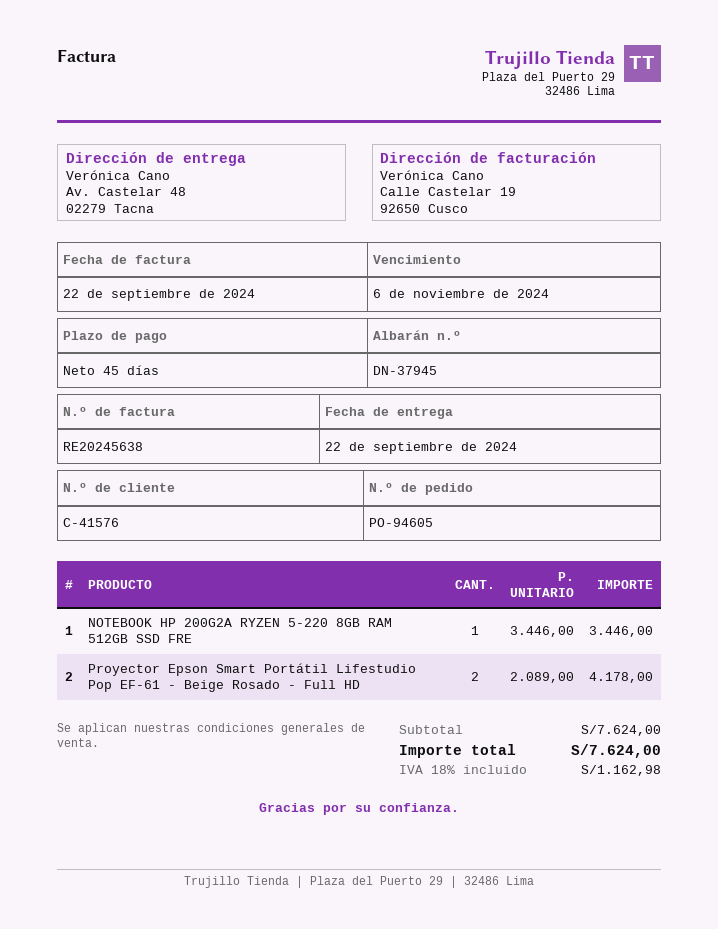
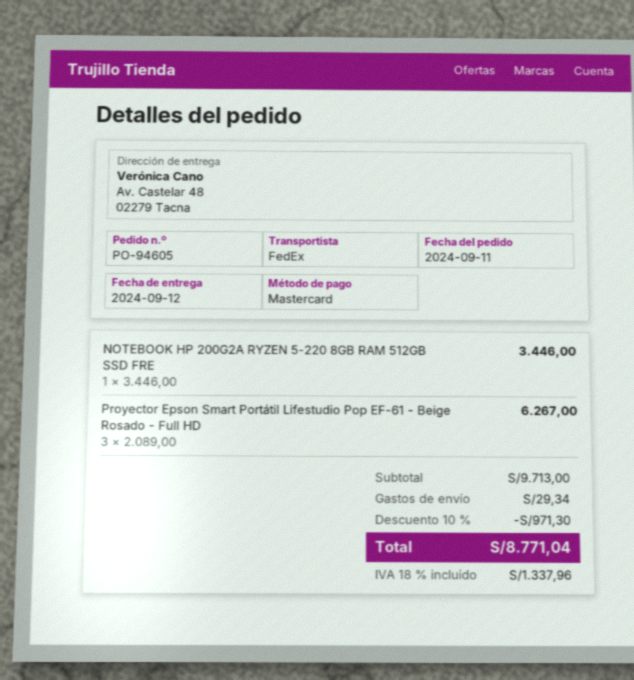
delivery date: 2024-09-22 -> 2024-09-12
Proyector Epson Smart Portátil Lifestudio Pop EF-61 - Beige Rosado - Full HD: 2 x 2089.00 = 4178.00 -> 3 x 2089.00 = 6267.00
subtotal: 7624.00 -> 9713.00
discount: none -> 10% = 971.30
shipping: none -> 29.34
tax: 18% = 1162.98 -> 18% = 1337.96
total: 7624.00 -> 8771.04

